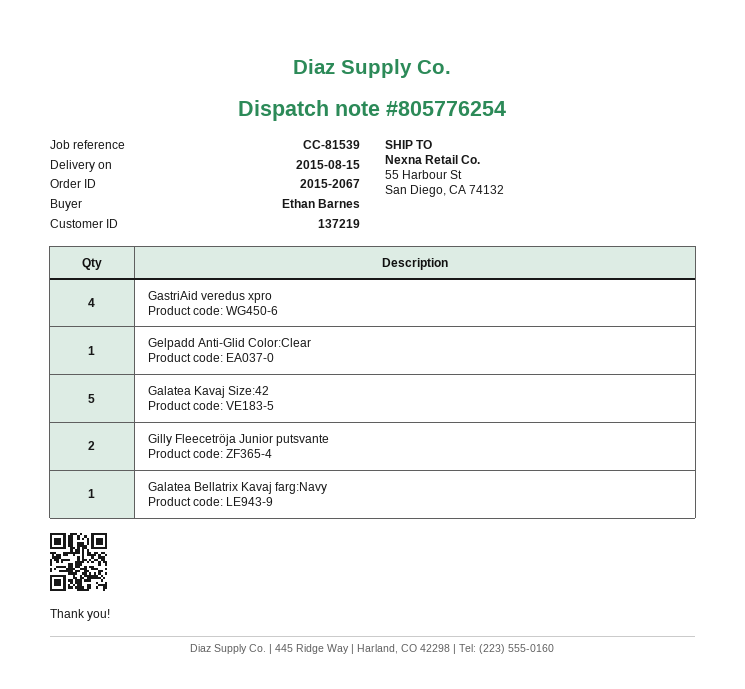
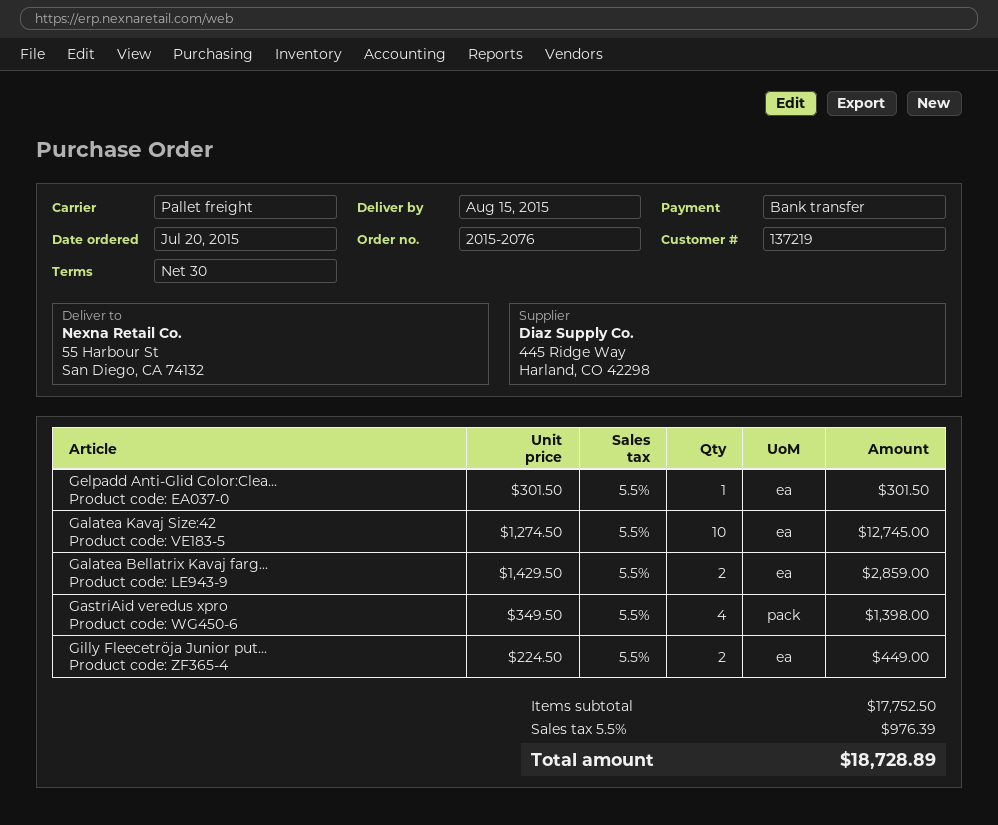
order number: 2015-2067 -> 2015-2076
Galatea Kavaj Size:42: 5 -> 10
Galatea Bellatrix Kavaj farg:Navy: 1 -> 2

